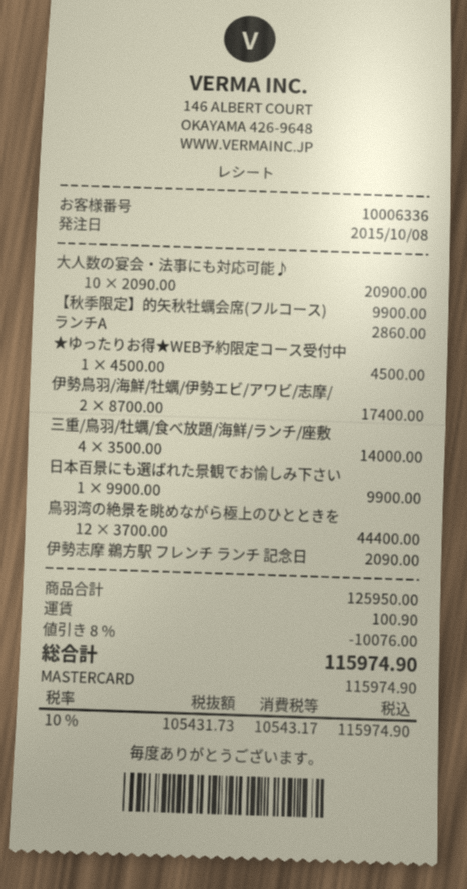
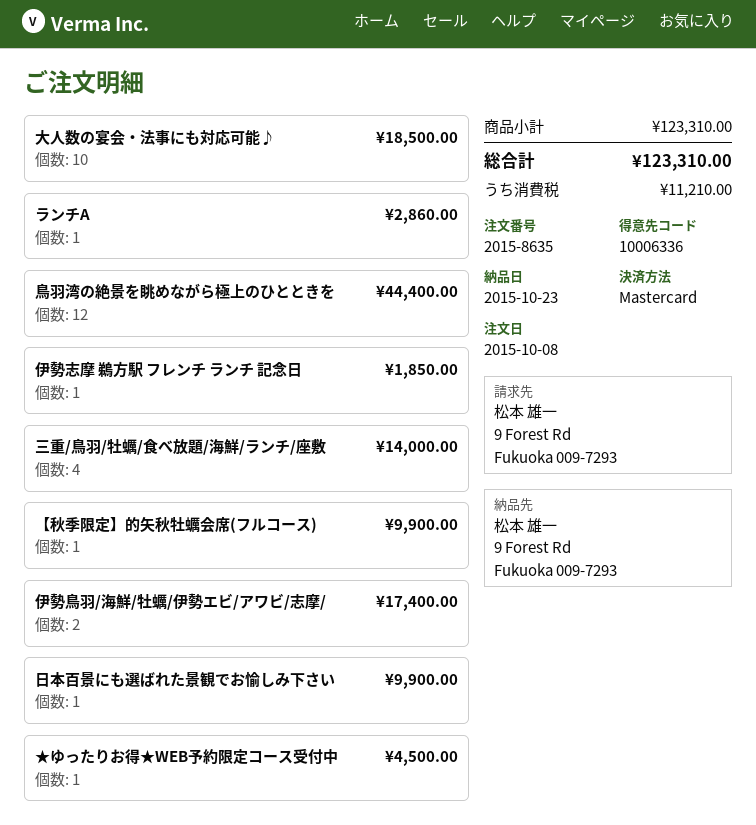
大人数の宴会・法事にも対応可能♪: 10 for 20900.00 -> 10 for 18500.00
伊勢志摩 鵜方駅 フレンチ ランチ 記念日: 1 for 2090.00 -> 1 for 1850.00
subtotal: 125950.00 -> 123310.00
discount: 8% = 10076.00 -> none
shipping: 100.90 -> none
tax: 10543.17 -> 11210.00
total: 115974.90 -> 123310.00

